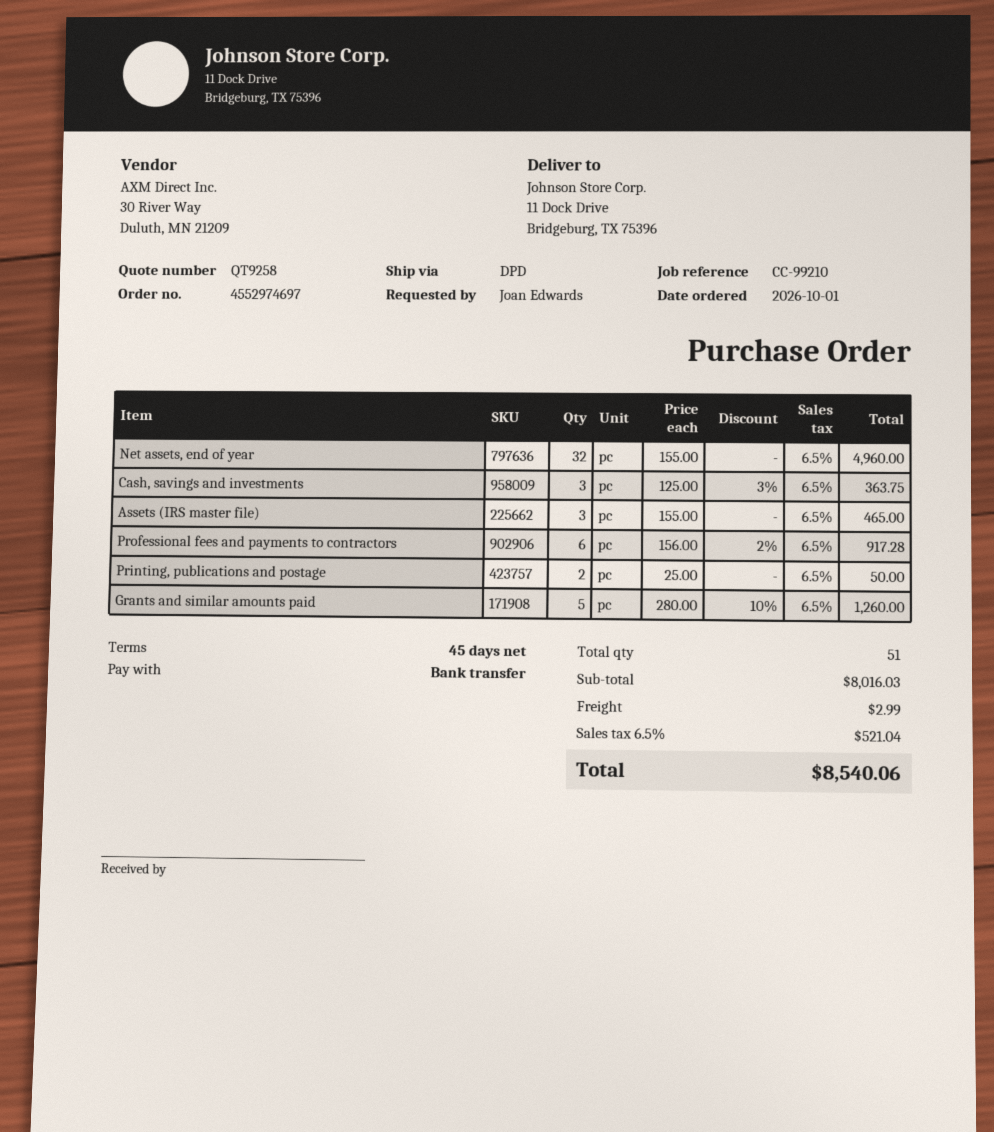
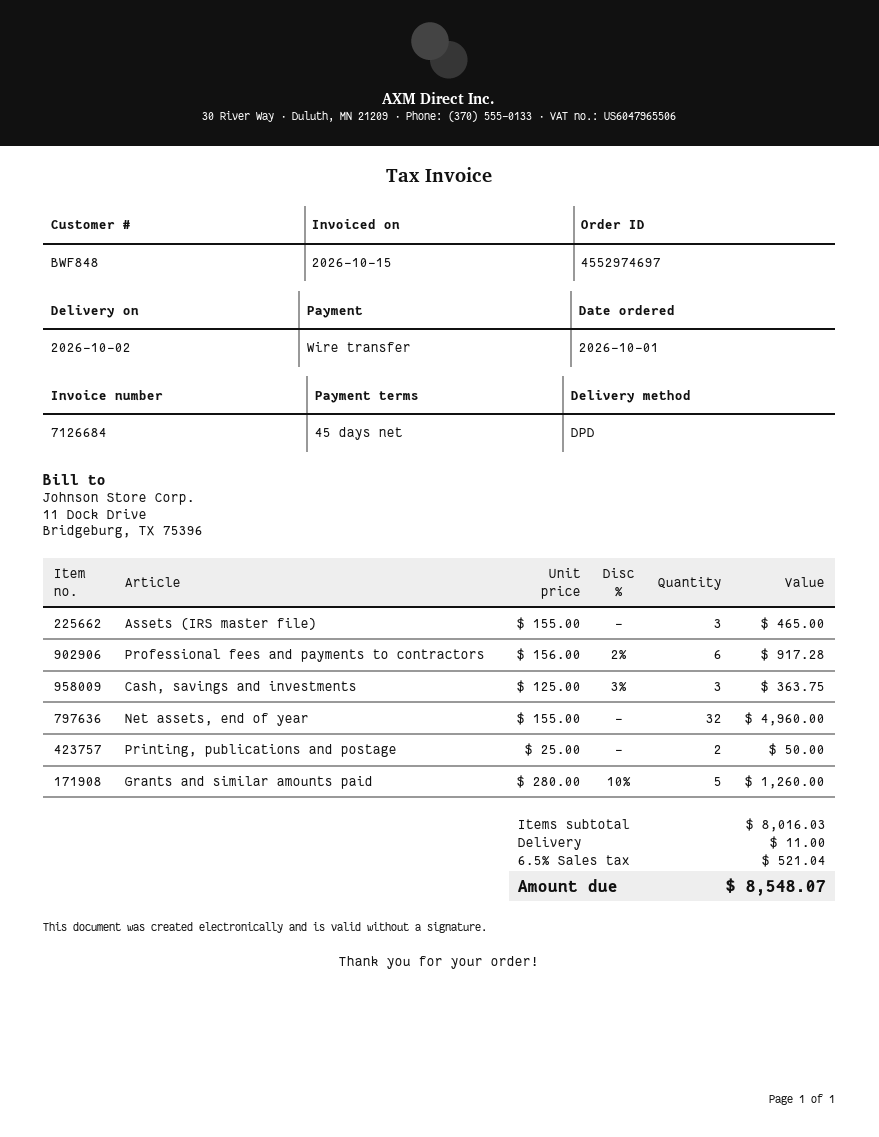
shipping: 2.99 -> 11.00
total: 8540.06 -> 8548.07

